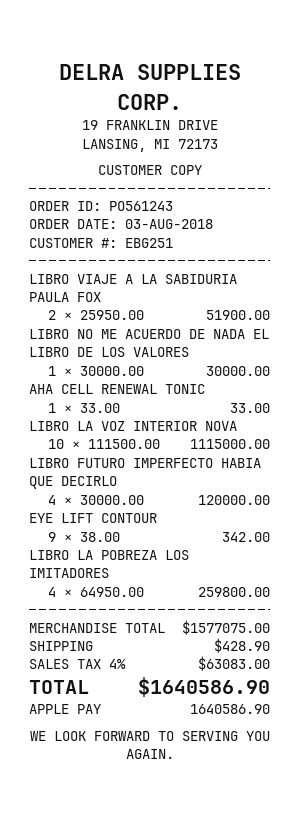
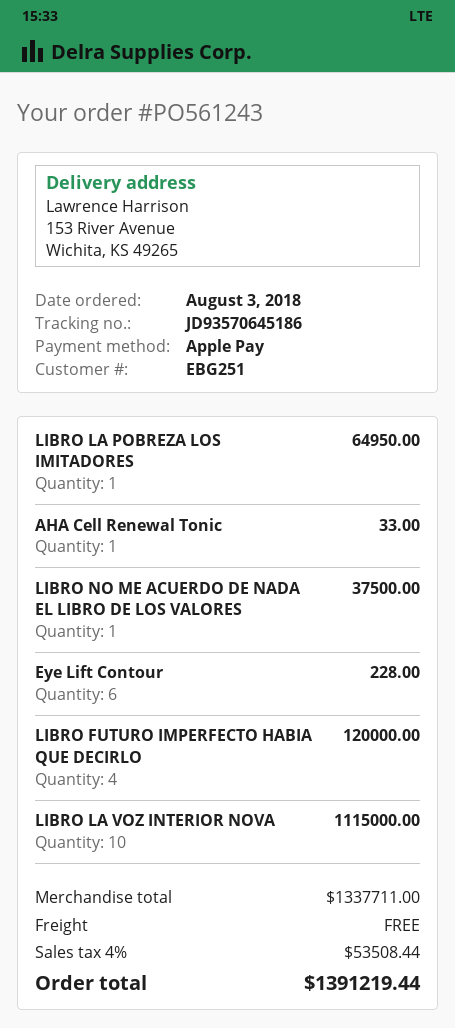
LIBRO VIAJE A LA SABIDURIA PAULA FOX: 2 for 51900.00 -> none
LIBRO NO ME ACUERDO DE NADA EL LIBRO DE LOS VALORES: 1 for 30000.00 -> 1 for 37500.00
EYE LIFT CONTOUR: 9 for 342.00 -> 6 for 228.00
LIBRO LA POBREZA LOS IMITADORES: 4 for 259800.00 -> 1 for 64950.00
subtotal: 1577075.00 -> 1337711.00
shipping: 428.90 -> 0.00
tax: 4% = 63083.00 -> 4% = 53508.44
total: 1640586.90 -> 1391219.44

